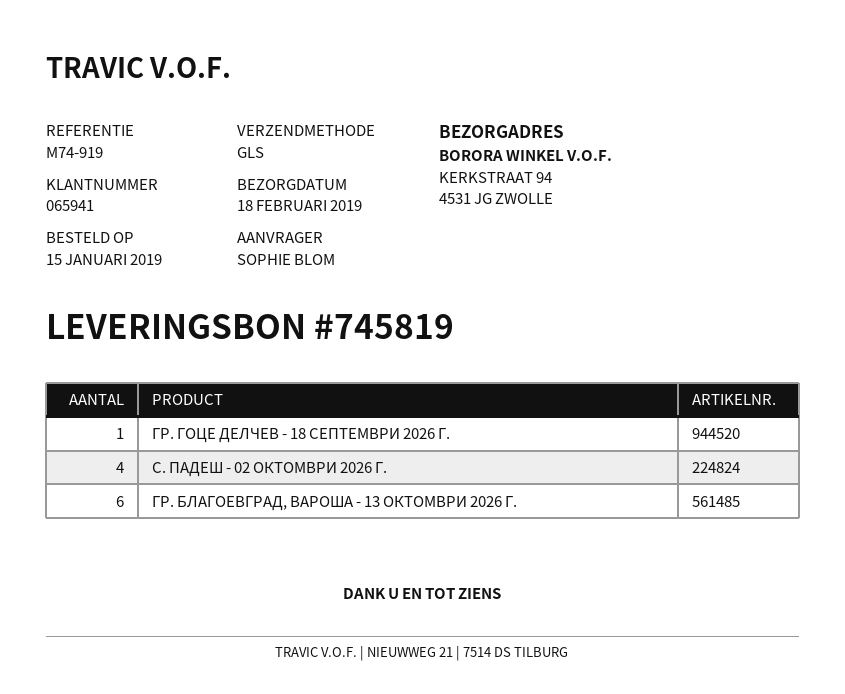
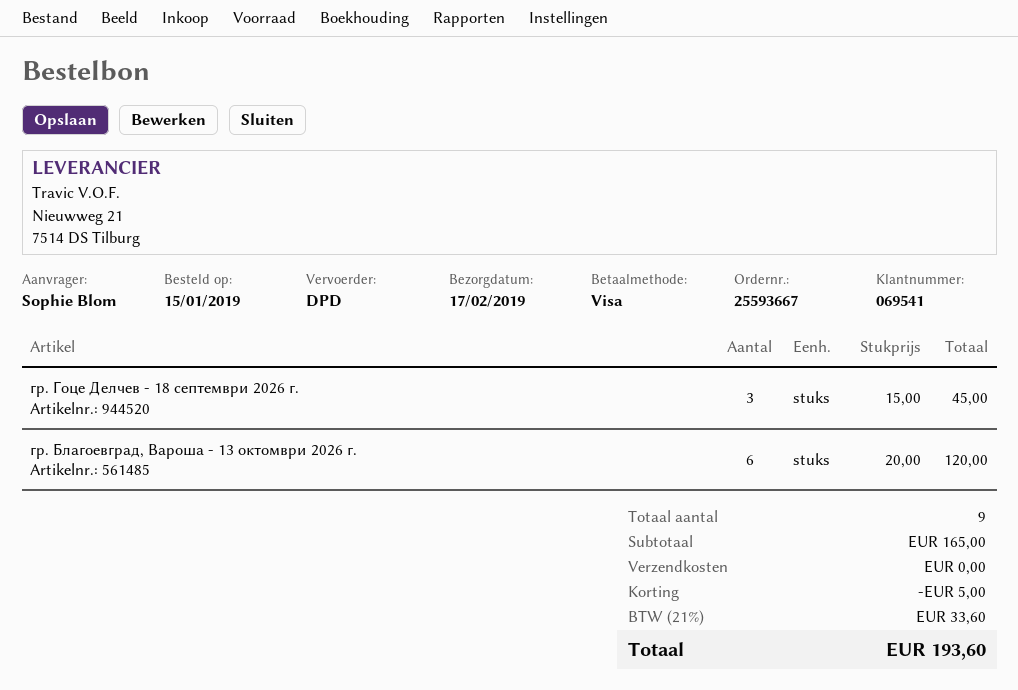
delivery date: 2019-02-18 -> 2019-02-17
customer number: 065941 -> 069541
shipping method: GLS -> DPD
ГР. ГОЦЕ ДЕЛЧЕВ - 18 СЕПТЕМВРИ 2026 Г.: 1 -> 3
С. ПАДЕШ - 02 ОКТОМВРИ 2026 Г.: 4 -> none

